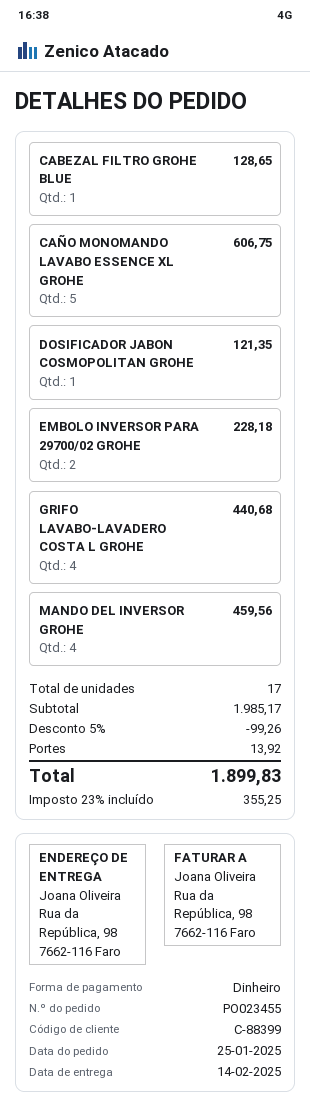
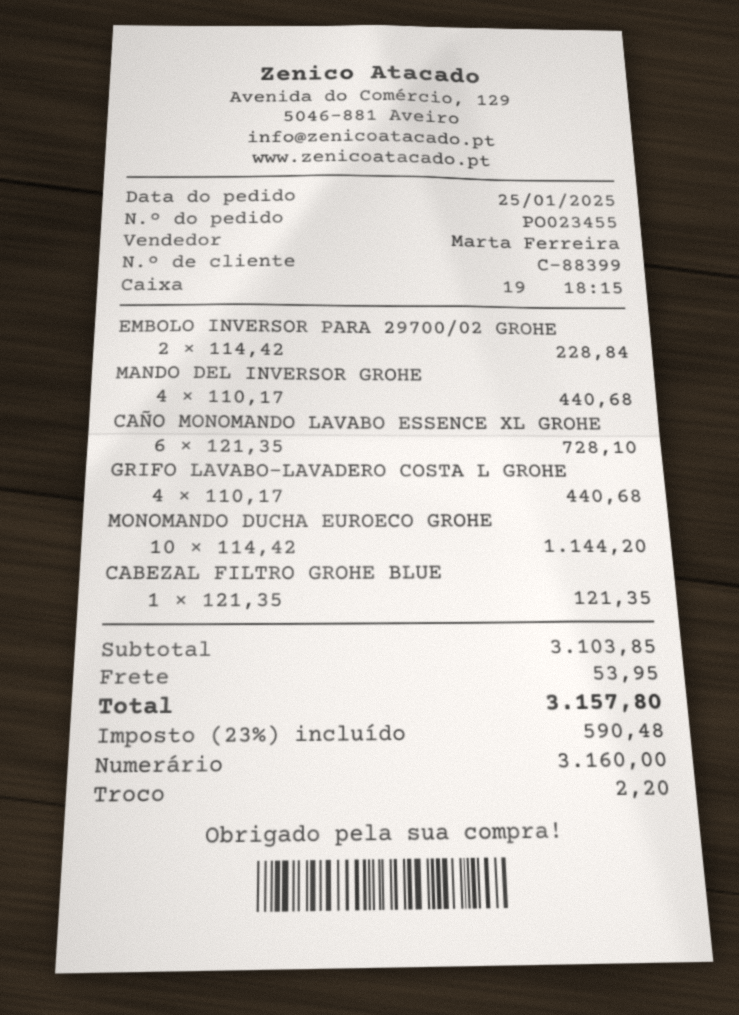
CABEZAL FILTRO GROHE BLUE: 1 for 128.65 -> 1 for 121.35
CAÑO MONOMANDO LAVABO ESSENCE XL GROHE: 5 for 606.75 -> 6 for 728.10
DOSIFICADOR JABON COSMOPOLITAN GROHE: 1 for 121.35 -> none
EMBOLO INVERSOR PARA 29700/02 GROHE: 2 for 228.18 -> 2 for 228.84
MANDO DEL INVERSOR GROHE: 4 for 459.56 -> 4 for 440.68
MONOMANDO DUCHA EUROECO GROHE: none -> 10 for 1144.20
subtotal: 1985.17 -> 3103.85
discount: 5% = 99.26 -> none
shipping: 13.92 -> 53.95
tax: 23% = 355.25 -> 23% = 590.48
total: 1899.83 -> 3157.80

